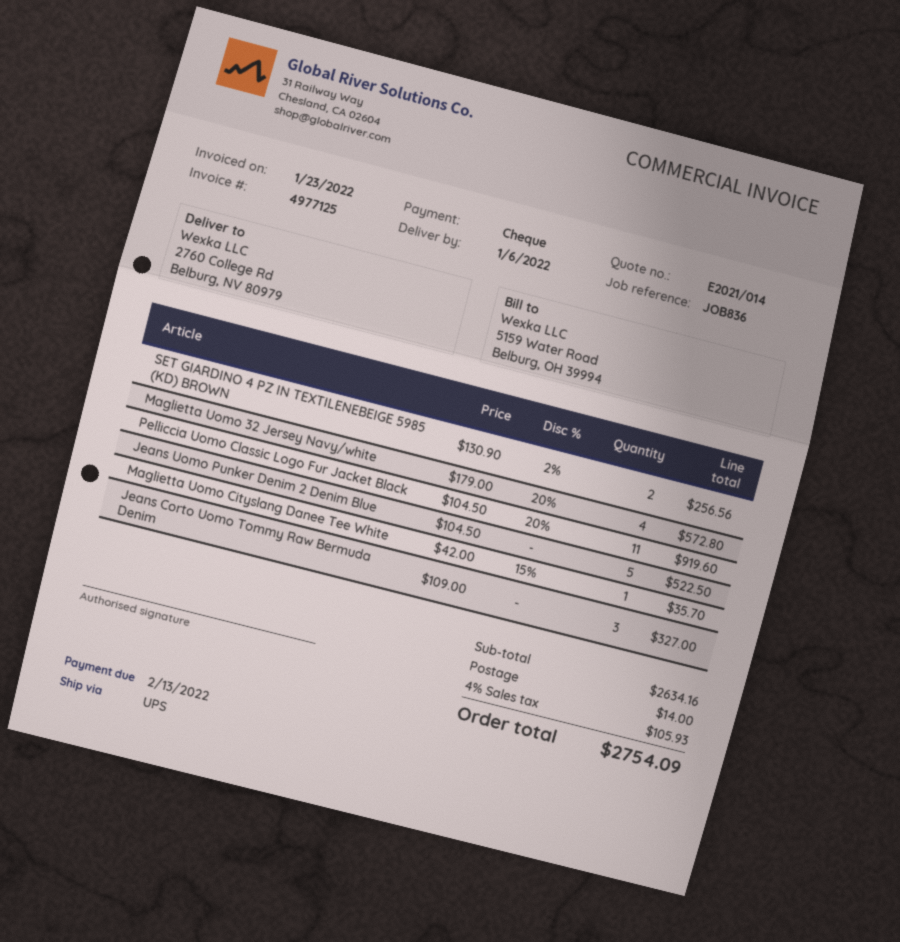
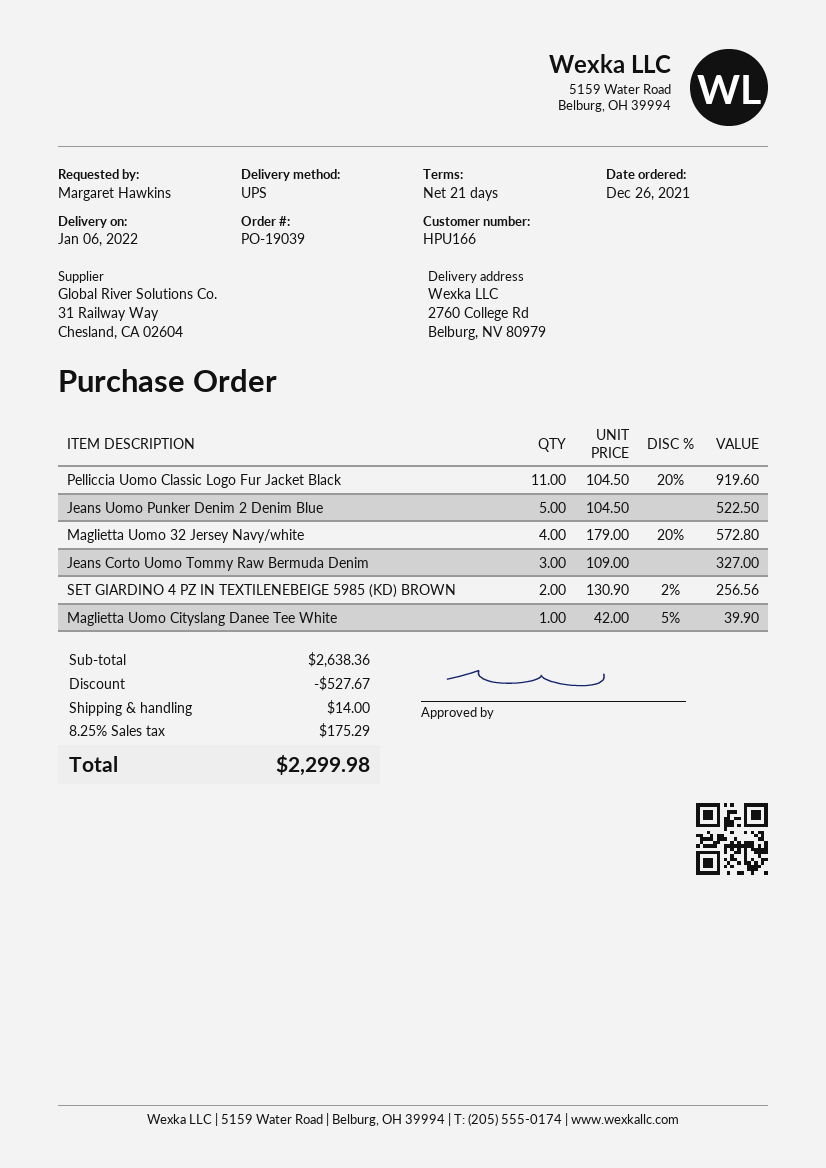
Maglietta Uomo Cityslang Danee Tee White: 1 x 42.00 - 15% = 35.70 -> 1 x 42.00 - 5% = 39.90
subtotal: 2634.16 -> 2638.36
discount: none -> 527.67
tax: 4% = 105.93 -> 8.25% = 175.29
total: 2754.09 -> 2299.98

